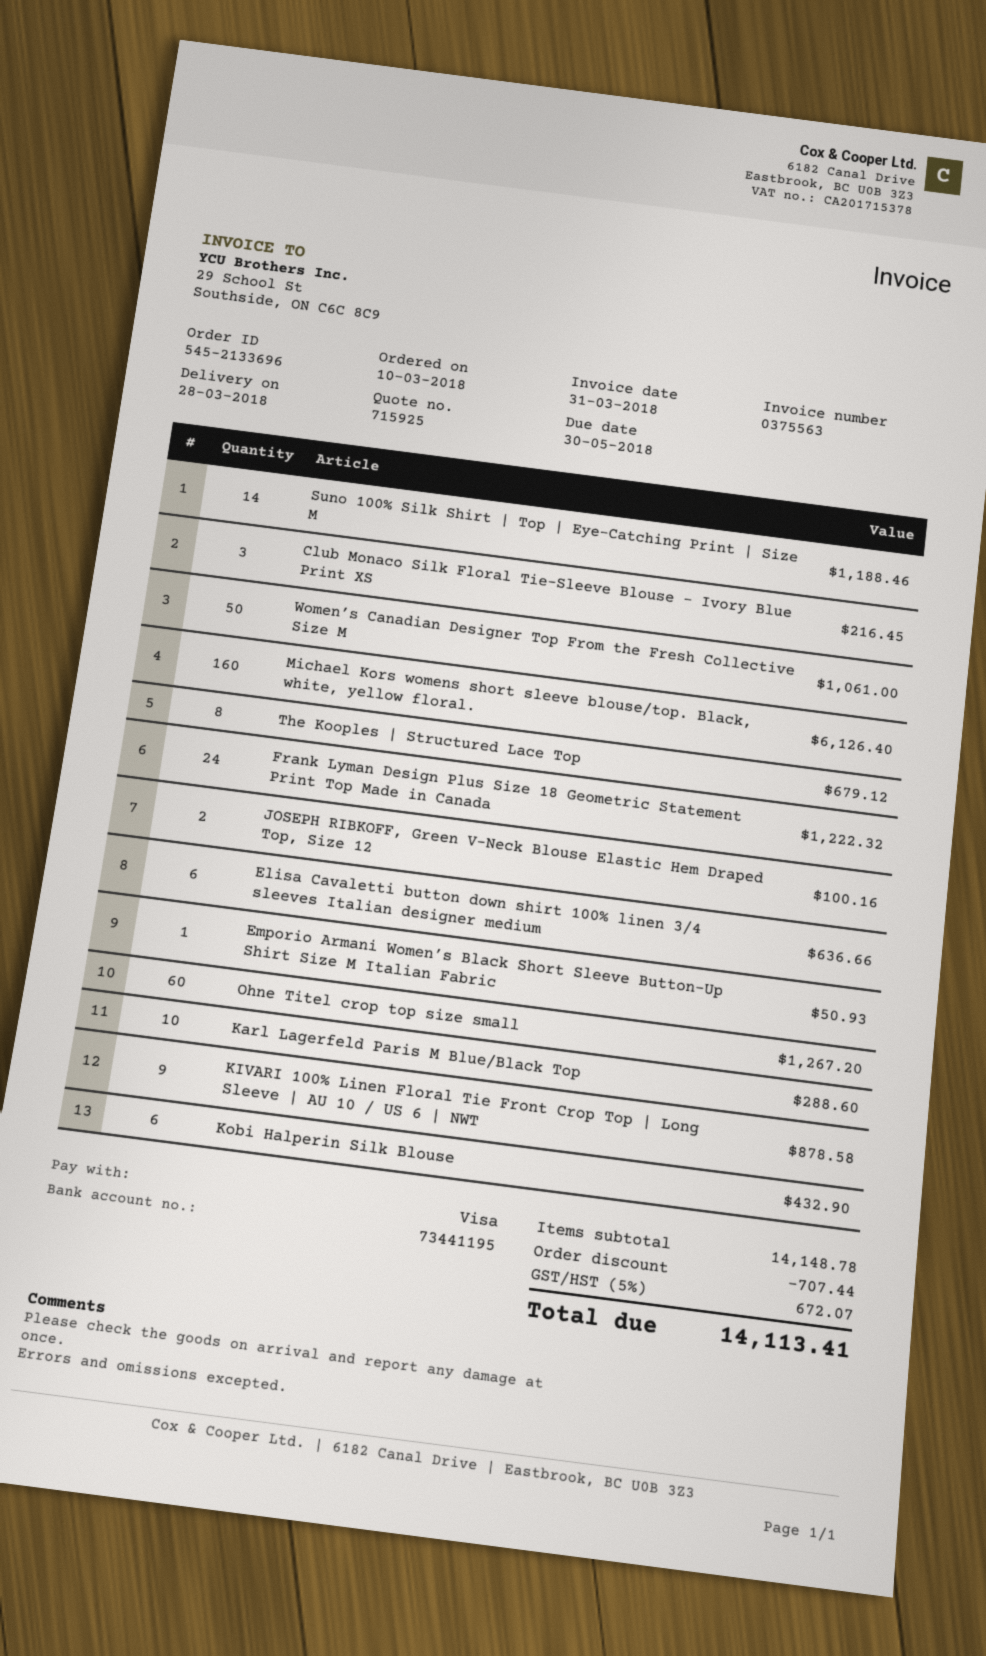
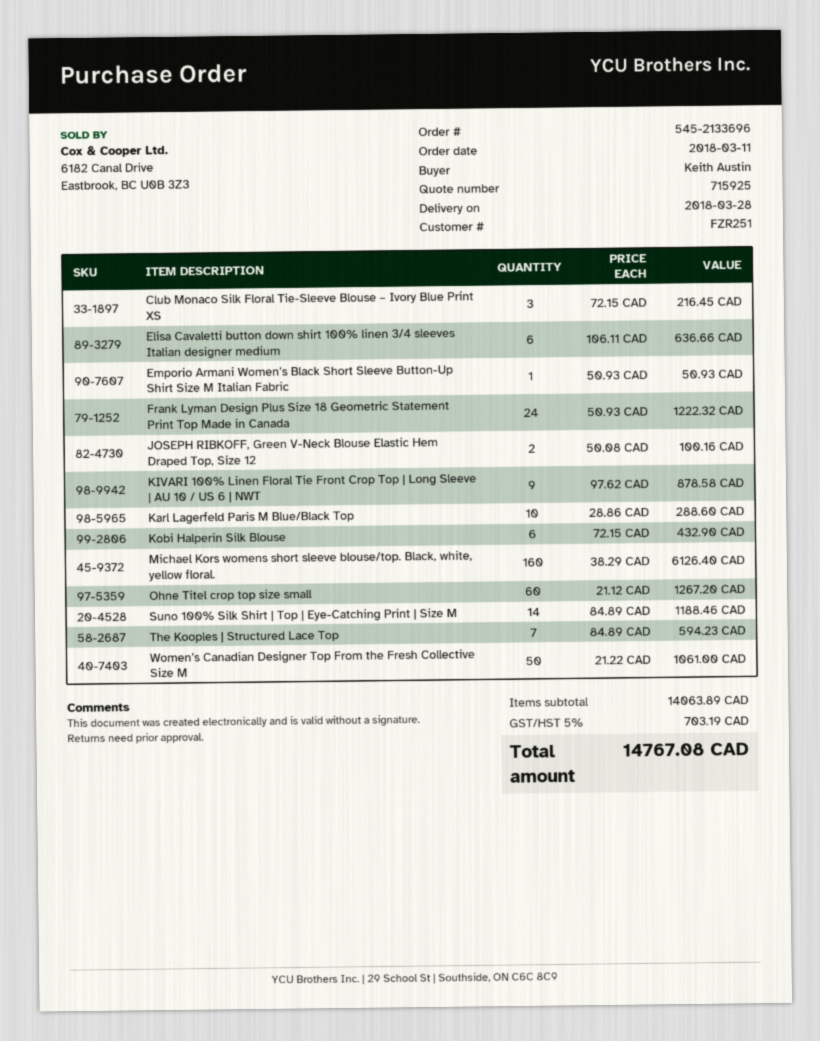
order date: 2018-03-10 -> 2018-03-11
The Kooples | Structured Lace Top: 8 for 679.12 -> 7 for 594.23
subtotal: 14148.78 -> 14063.89
discount: 707.44 -> none
tax: 5% = 672.07 -> 5% = 703.19
total: 14113.41 -> 14767.08

